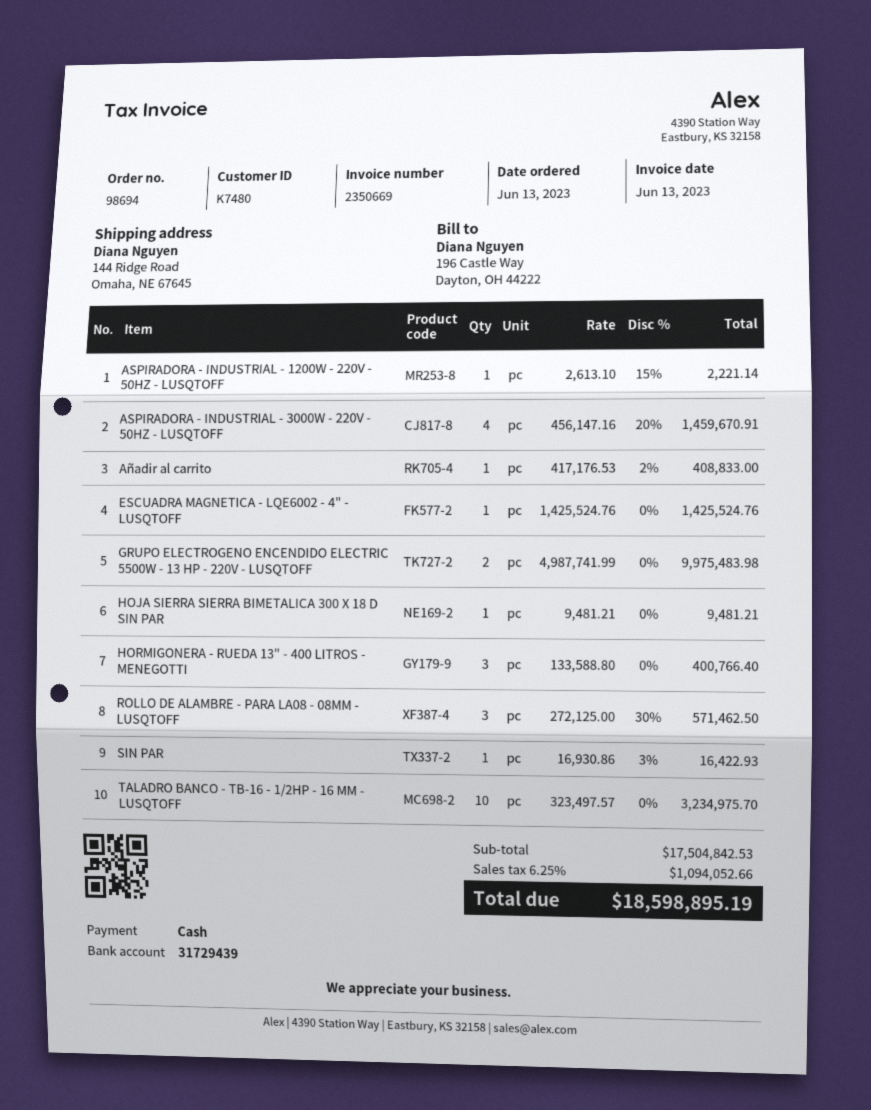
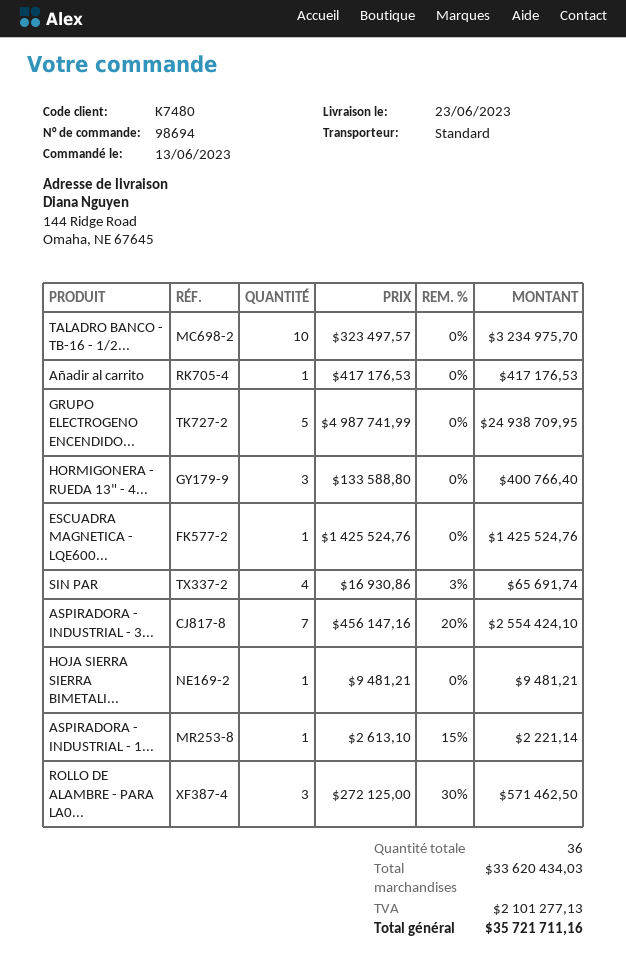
ASPIRADORA - INDUSTRIAL - 3000W - 220V - 50HZ - LUSQTOFF: 4 x 456147.16 - 20% = 1459670.91 -> 7 x 456147.16 - 20% = 2554424.10
Añadir al carrito: 1 x 417176.53 - 2% = 408833.00 -> 1 x 417176.53 = 417176.53
GRUPO ELECTROGENO ENCENDIDO ELECTRIC 5500W - 13 HP - 220V - LUSQTOFF: 2 x 4987741.99 = 9975483.98 -> 5 x 4987741.99 = 24938709.95
SIN PAR: 1 x 16930.86 - 3% = 16422.93 -> 4 x 16930.86 - 3% = 65691.74
subtotal: 17504842.53 -> 33620434.03
tax: 1094052.66 -> 2101277.13
total: 18598895.19 -> 35721711.16

